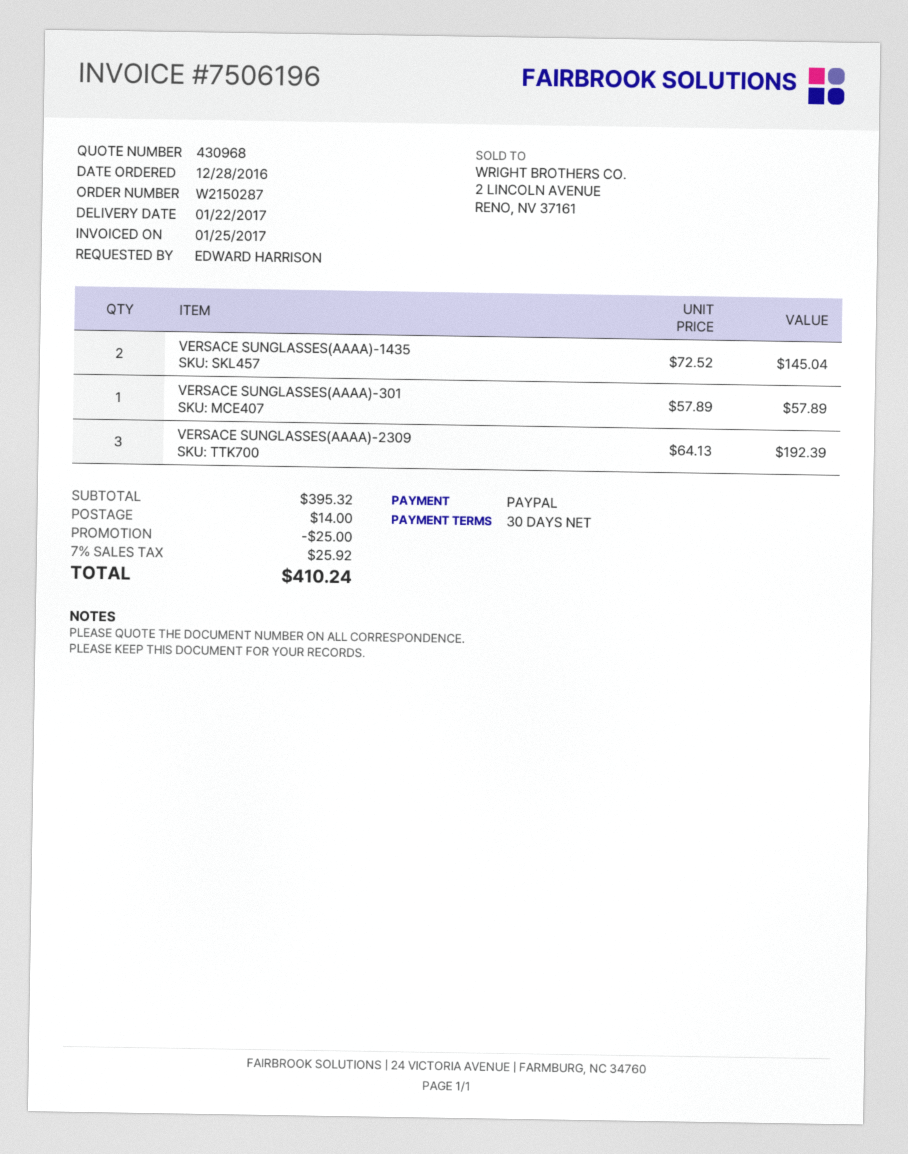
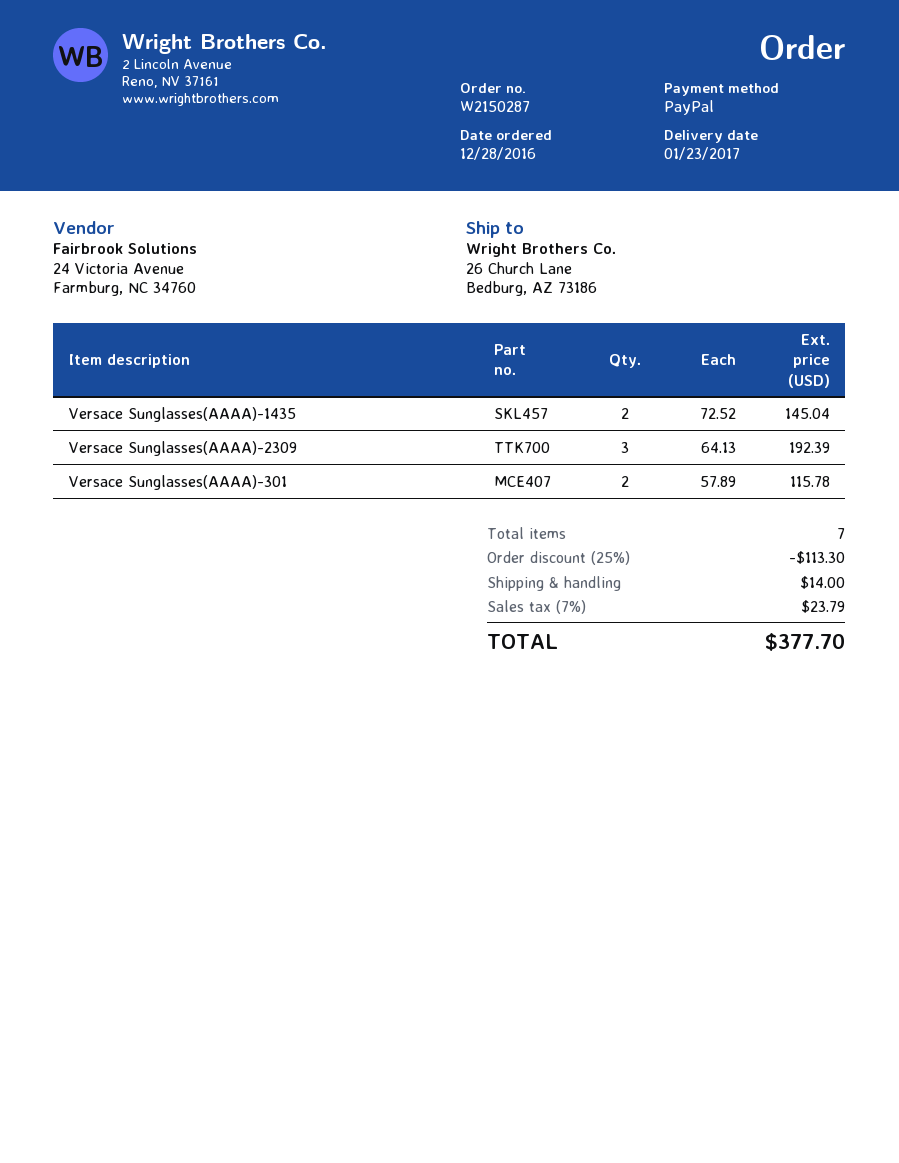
delivery date: 2017-01-22 -> 2017-01-23
VERSACE SUNGLASSES(AAAA)-301: 1 x 57.89 = 57.89 -> 2 x 57.89 = 115.78
discount: 25.00 -> 113.30
tax: 7% = 25.92 -> 7% = 23.79
total: 410.24 -> 377.70

